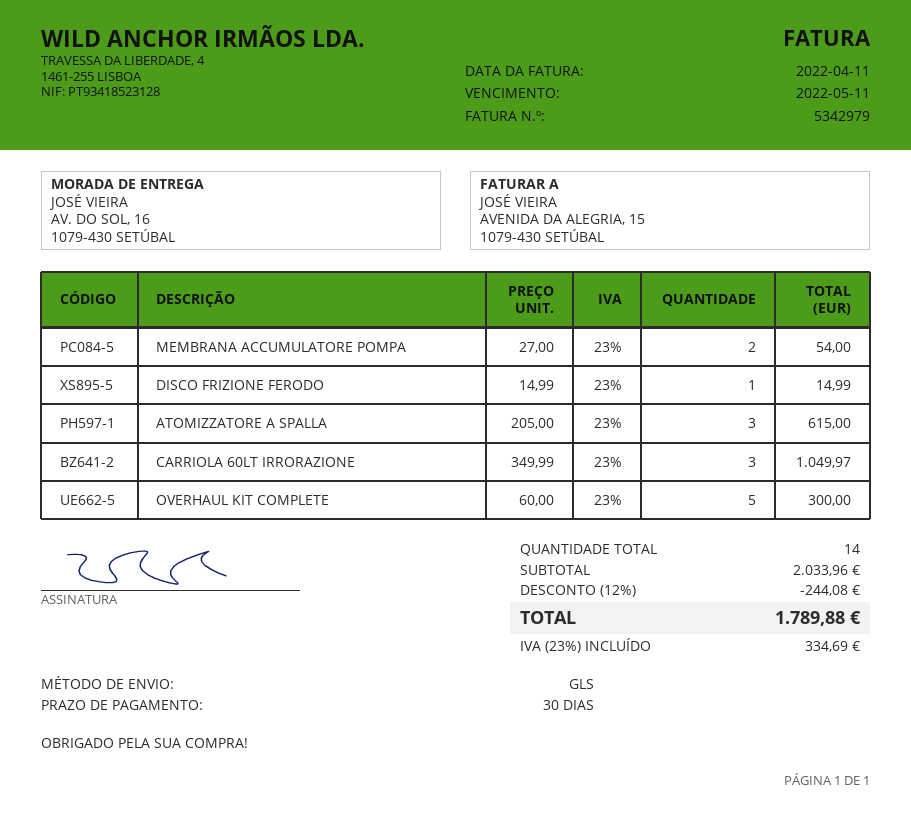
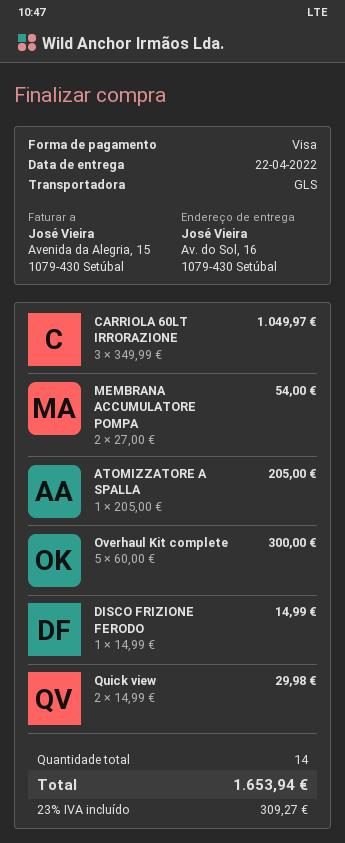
ATOMIZZATORE A SPALLA: 3 x 205.00 = 615.00 -> 1 x 205.00 = 205.00
Quick view: none -> 2 x 14.99 = 29.98
discount: 12% = 244.08 -> none
tax: 23% = 334.69 -> 23% = 309.27
total: 1789.88 -> 1653.94

